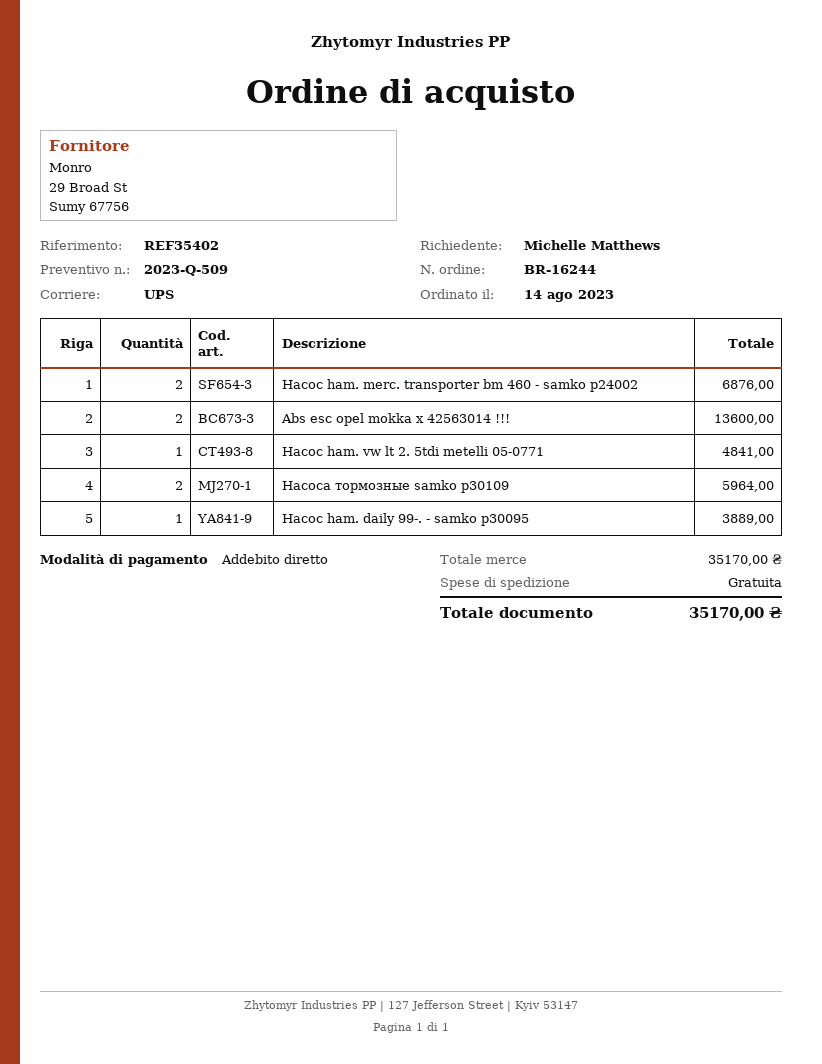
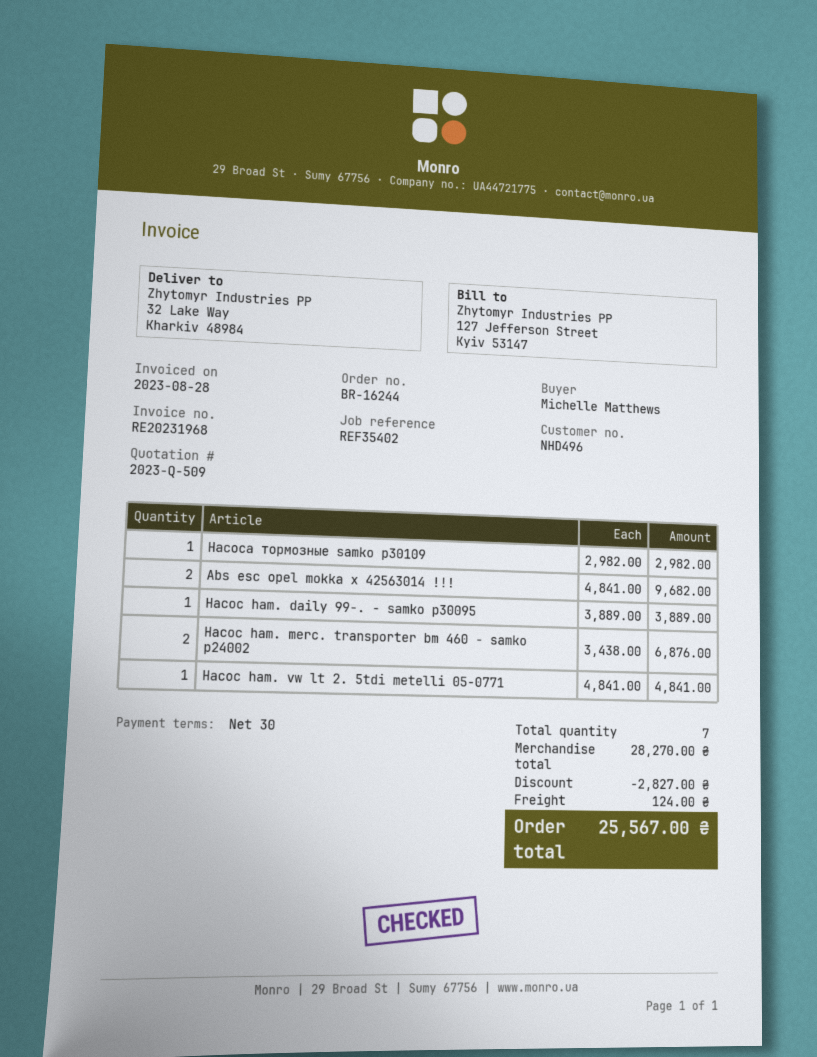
Abs esc opel mokka x 42563014 !!!: 2 for 13600.00 -> 2 for 9682.00
Насоса тормозные samko p30109: 2 for 5964.00 -> 1 for 2982.00
subtotal: 35170.00 -> 28270.00
discount: none -> 2827.00
shipping: 0.00 -> 124.00
total: 35170.00 -> 25567.00

